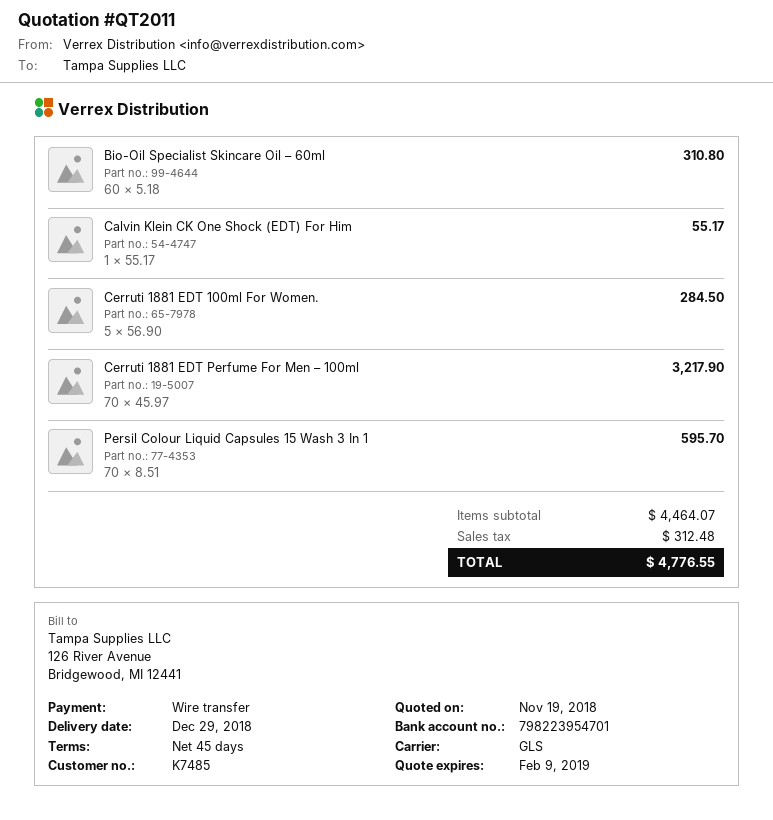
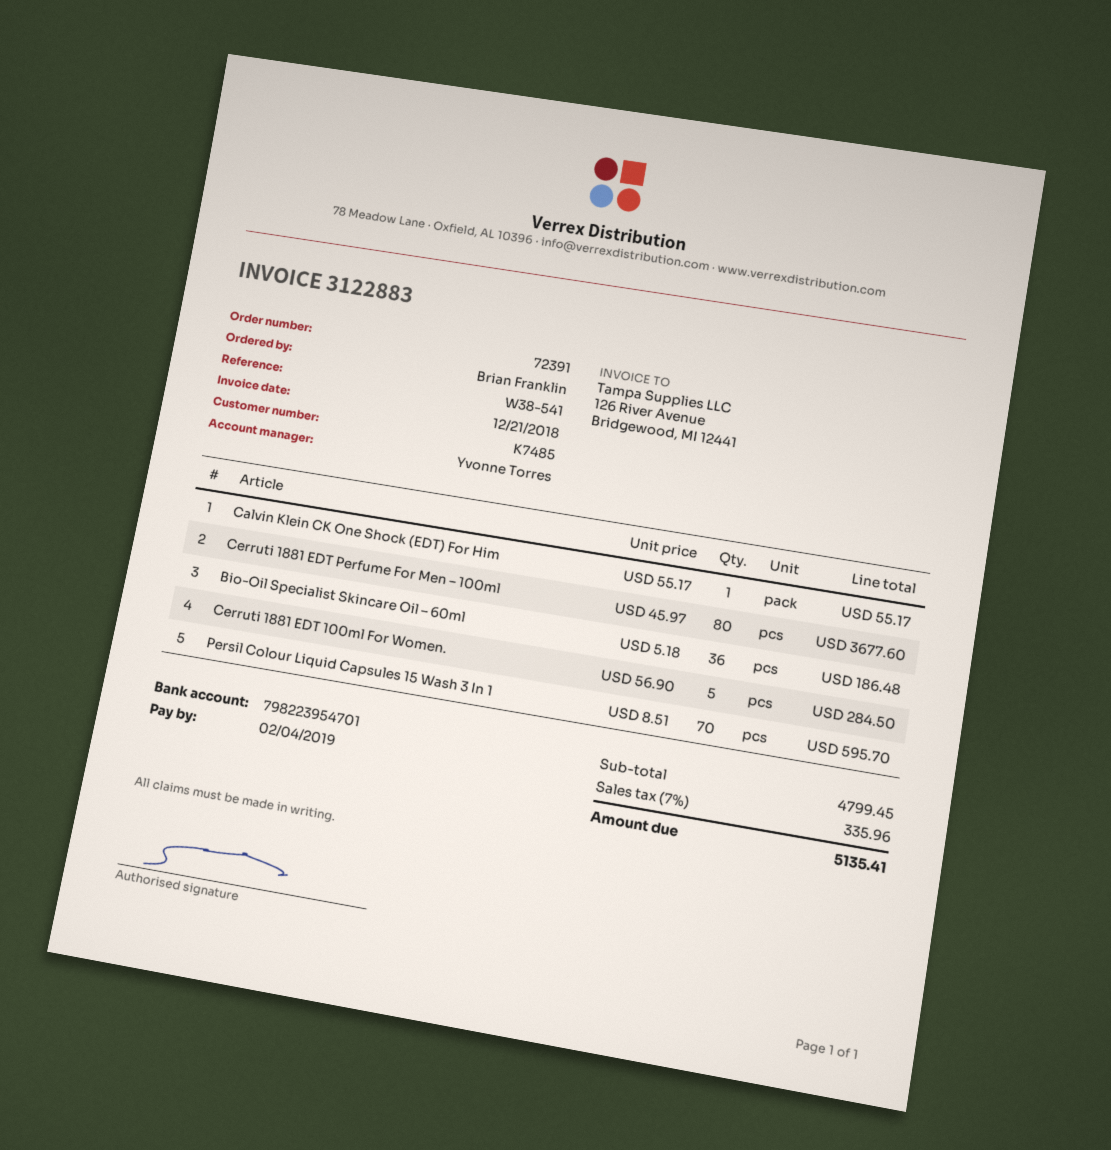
Bio-Oil Specialist Skincare Oil – 60ml: 60 x 5.18 = 310.80 -> 36 x 5.18 = 186.48
Cerruti 1881 EDT Perfume For Men – 100ml: 70 x 45.97 = 3217.90 -> 80 x 45.97 = 3677.60
subtotal: 4464.07 -> 4799.45
tax: 312.48 -> 335.96
total: 4776.55 -> 5135.41

